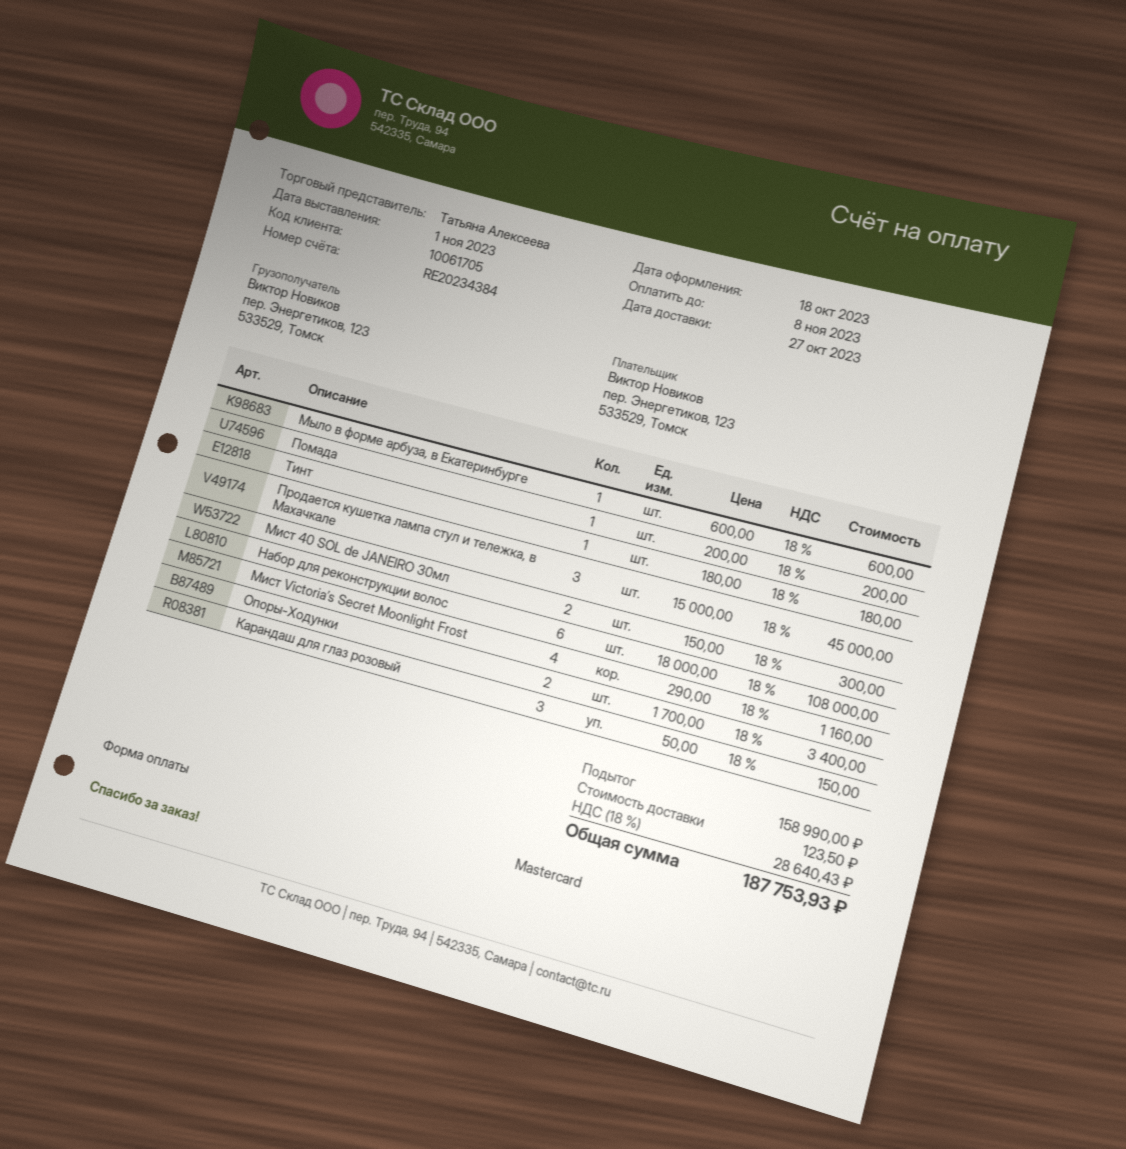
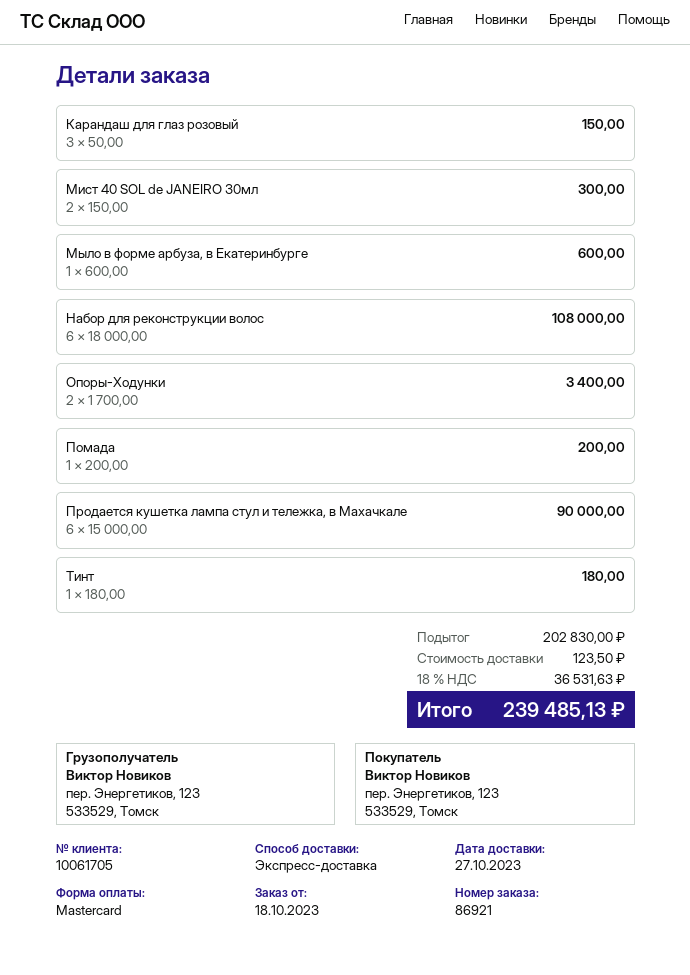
Продается кушетка лампа стул и тележка, в Махачкале: 3 x 15000.00 = 45000.00 -> 6 x 15000.00 = 90000.00
Мист Victoria’s Secret Moonlight Frost: 4 x 290.00 = 1160.00 -> none
subtotal: 158990.00 -> 202830.00
tax: 18% = 28640.43 -> 18% = 36531.63
total: 187753.93 -> 239485.13

